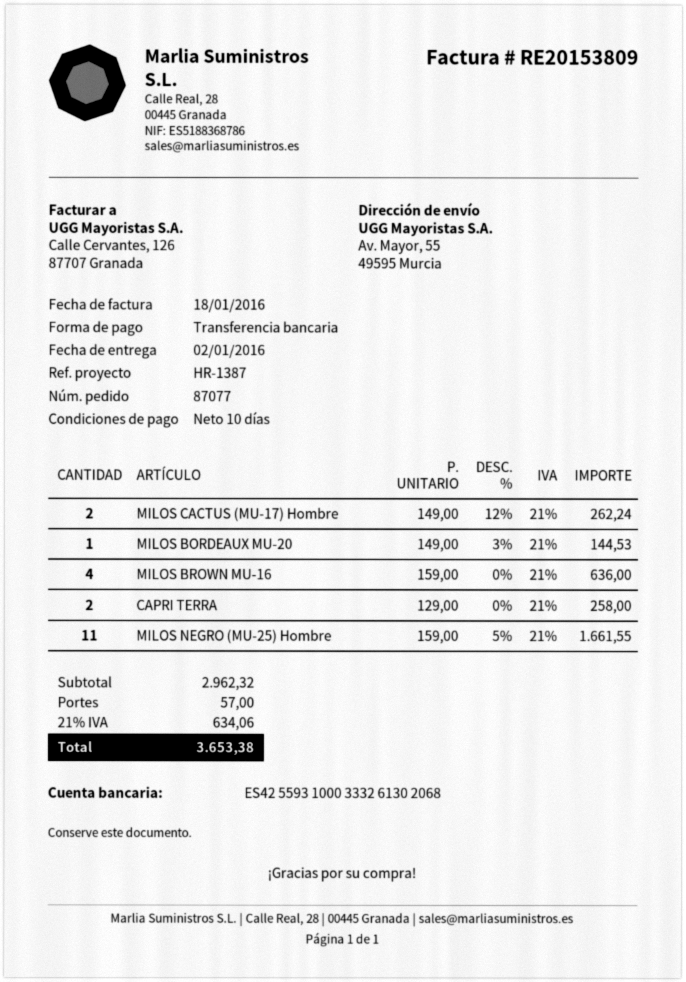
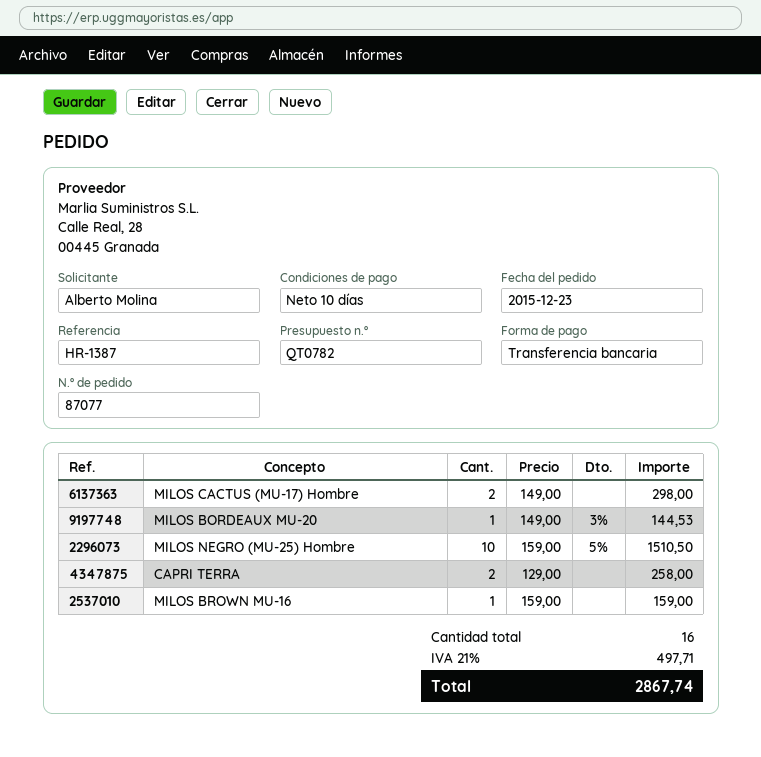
MILOS CACTUS (MU-17) Hombre: 2 x 149.00 - 12% = 262.24 -> 2 x 149.00 = 298.00
MILOS BROWN MU-16: 4 x 159.00 = 636.00 -> 1 x 159.00 = 159.00
MILOS NEGRO (MU-25) Hombre: 11 x 159.00 - 5% = 1661.55 -> 10 x 159.00 - 5% = 1510.50
shipping: 57.00 -> none
tax: 21% = 634.06 -> 21% = 497.71
total: 3653.38 -> 2867.74

